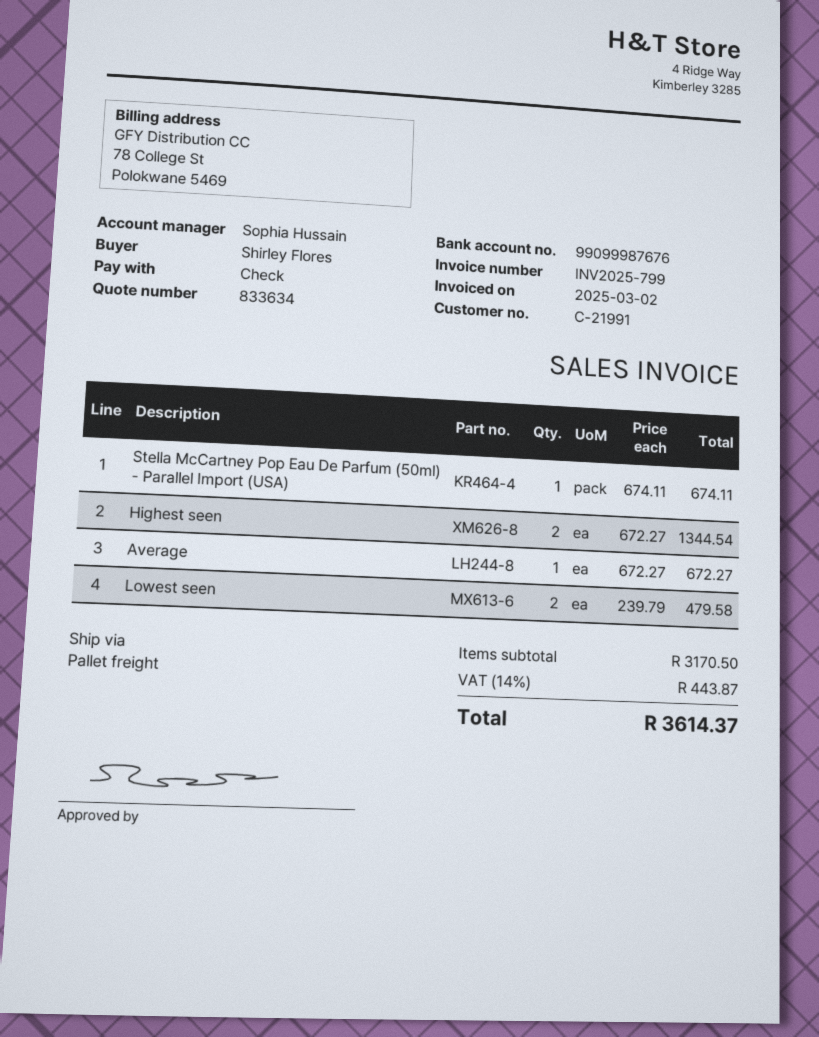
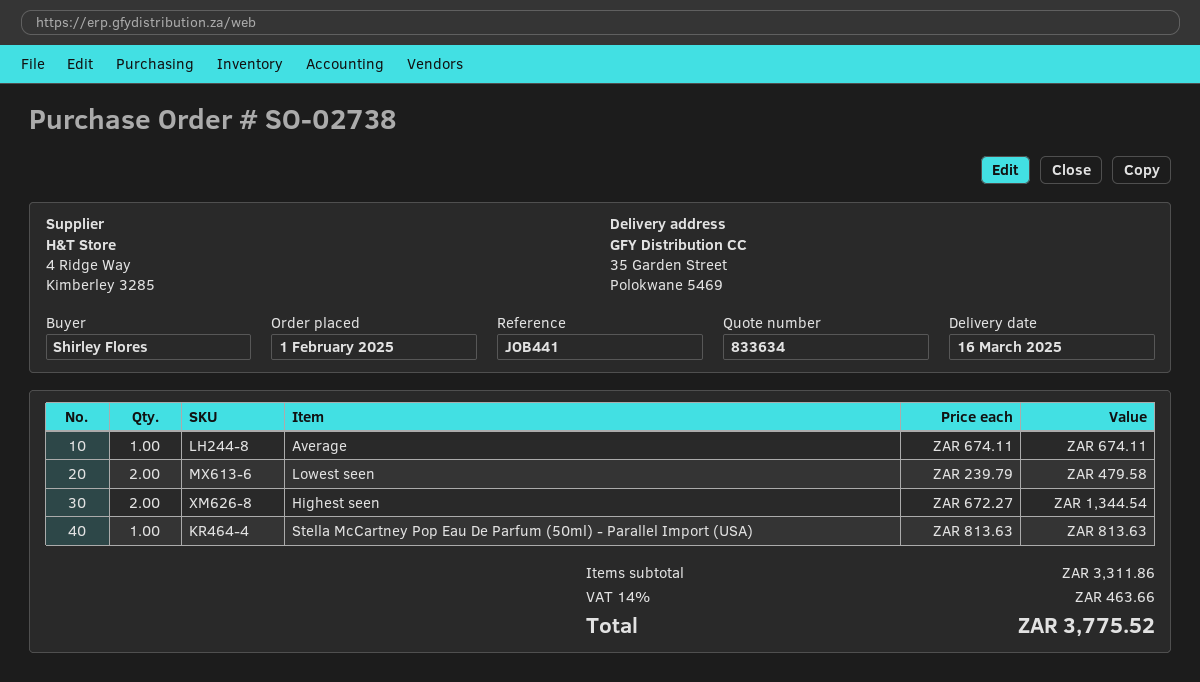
Stella McCartney Pop Eau De Parfum (50ml) - Parallel Import (USA): 1 x 674.11 = 674.11 -> 1 x 813.63 = 813.63
Average: 1 x 672.27 = 672.27 -> 1 x 674.11 = 674.11
subtotal: 3170.50 -> 3311.86
tax: 14% = 443.87 -> 14% = 463.66
total: 3614.37 -> 3775.52

